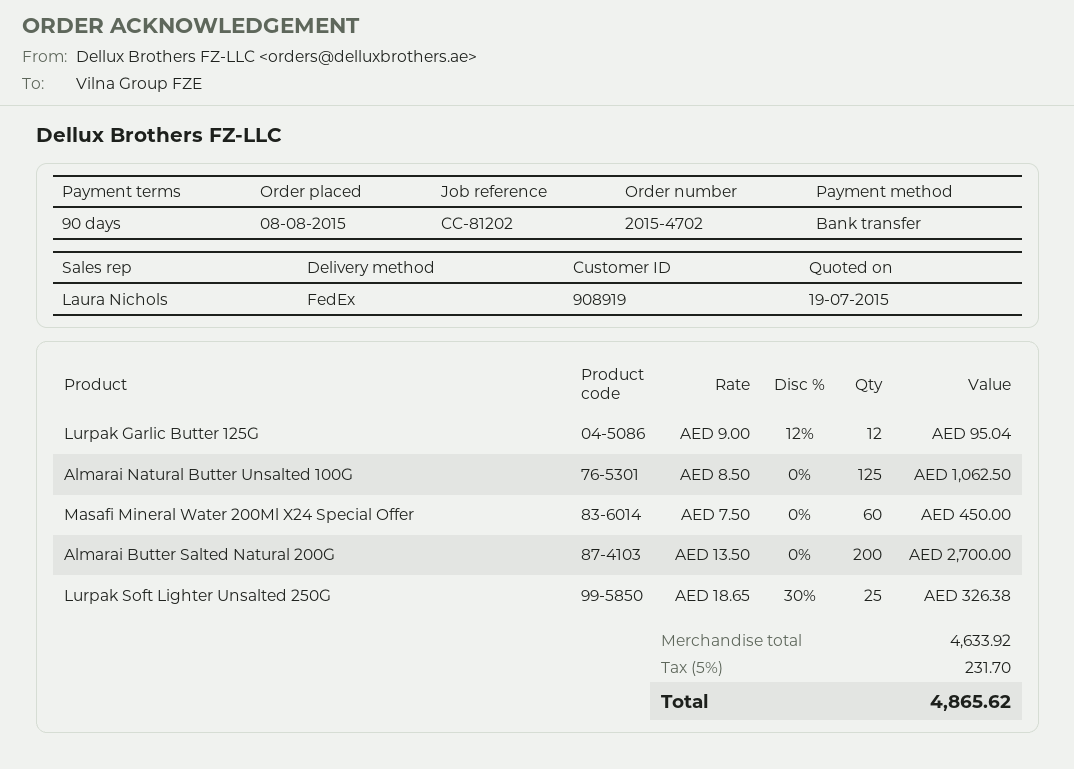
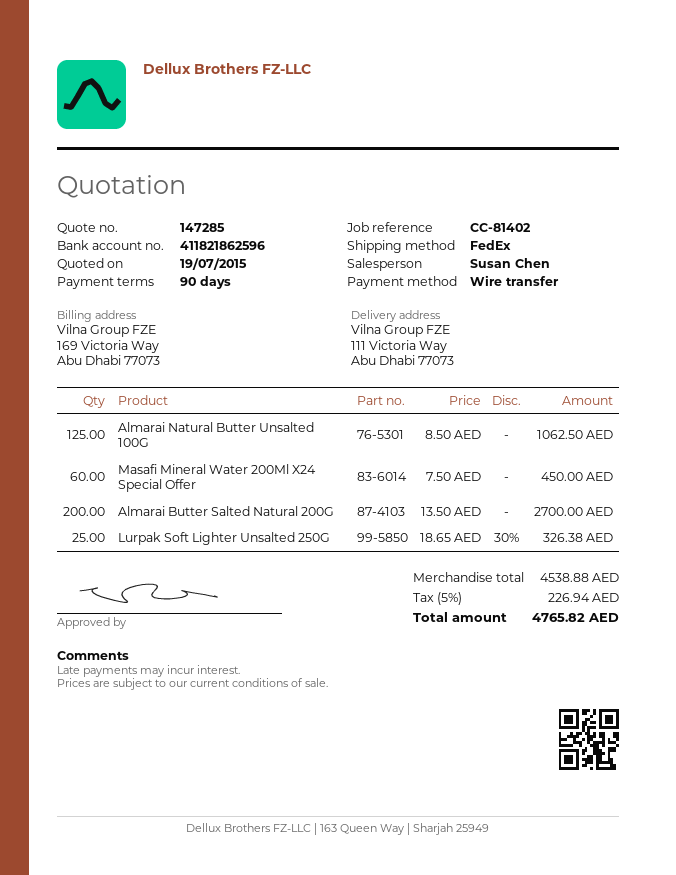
reference: CC-81202 -> CC-81402
sales rep: Laura Nichols -> Susan Chen
Lurpak Garlic Butter 125G: 12 x 9.00 - 12% = 95.04 -> none
subtotal: 4633.92 -> 4538.88
tax: 5% = 231.70 -> 5% = 226.94
total: 4865.62 -> 4765.82

